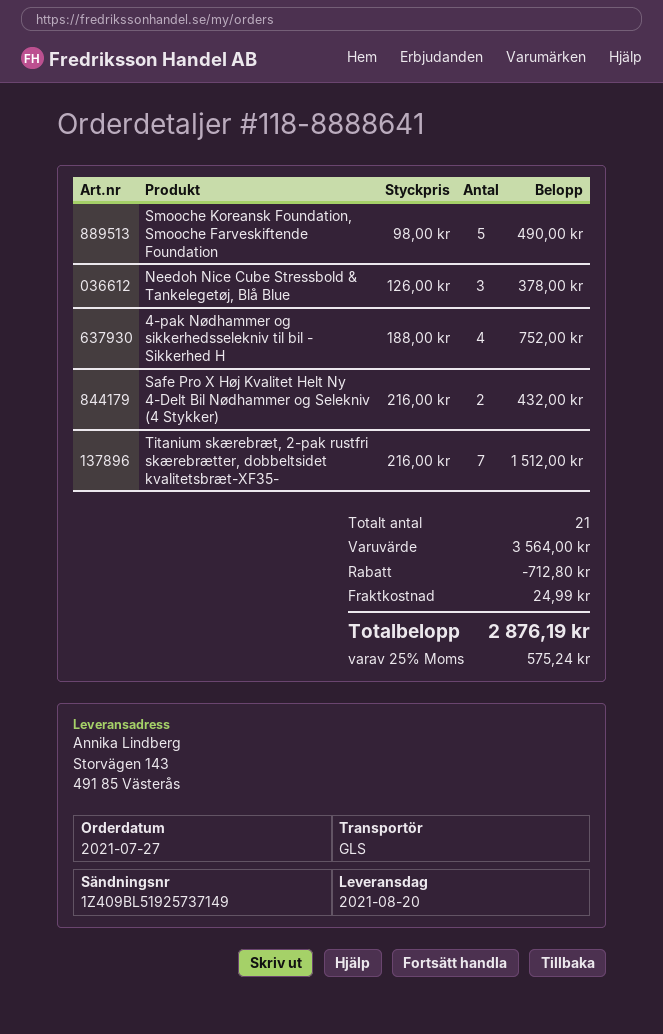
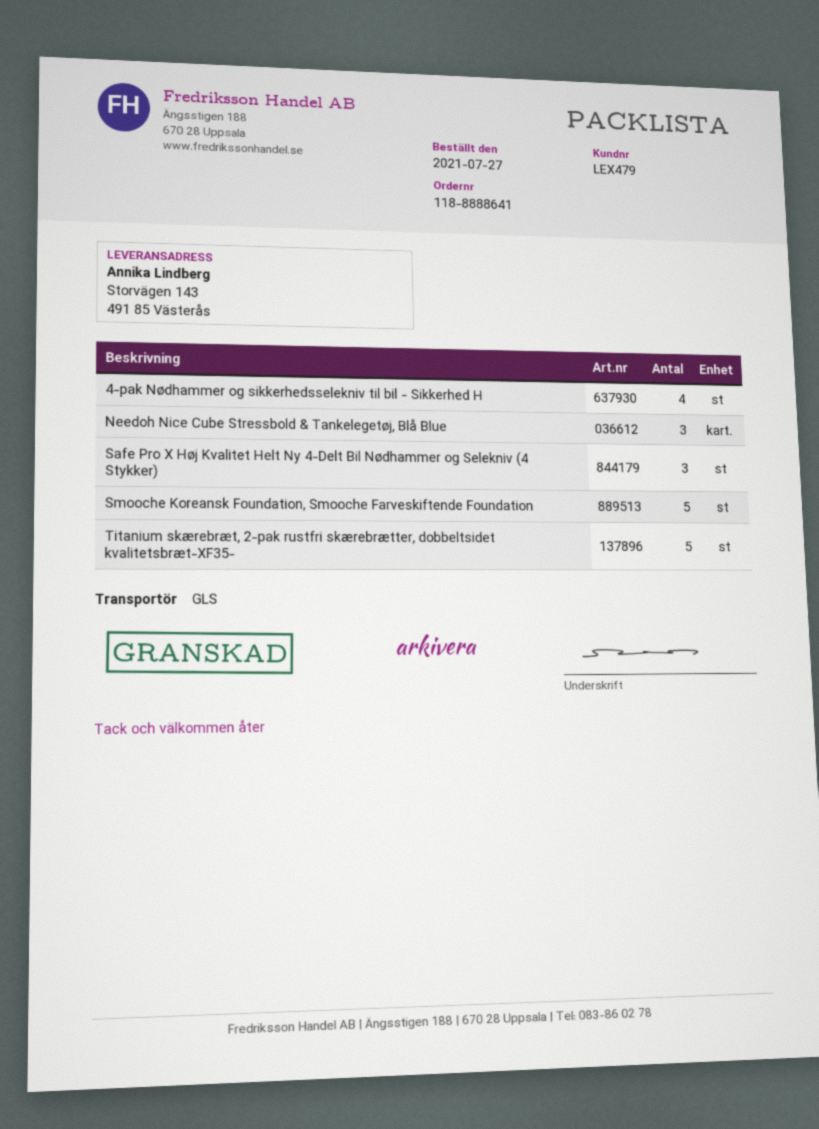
Safe Pro X Høj Kvalitet Helt Ny 4-Delt Bil Nødhammer og Selekniv (4 Stykker): 2 -> 3
Titanium skærebræt, 2-pak rustfri skærebrætter, dobbeltsidet kvalitetsbræt-XF35-: 7 -> 5

